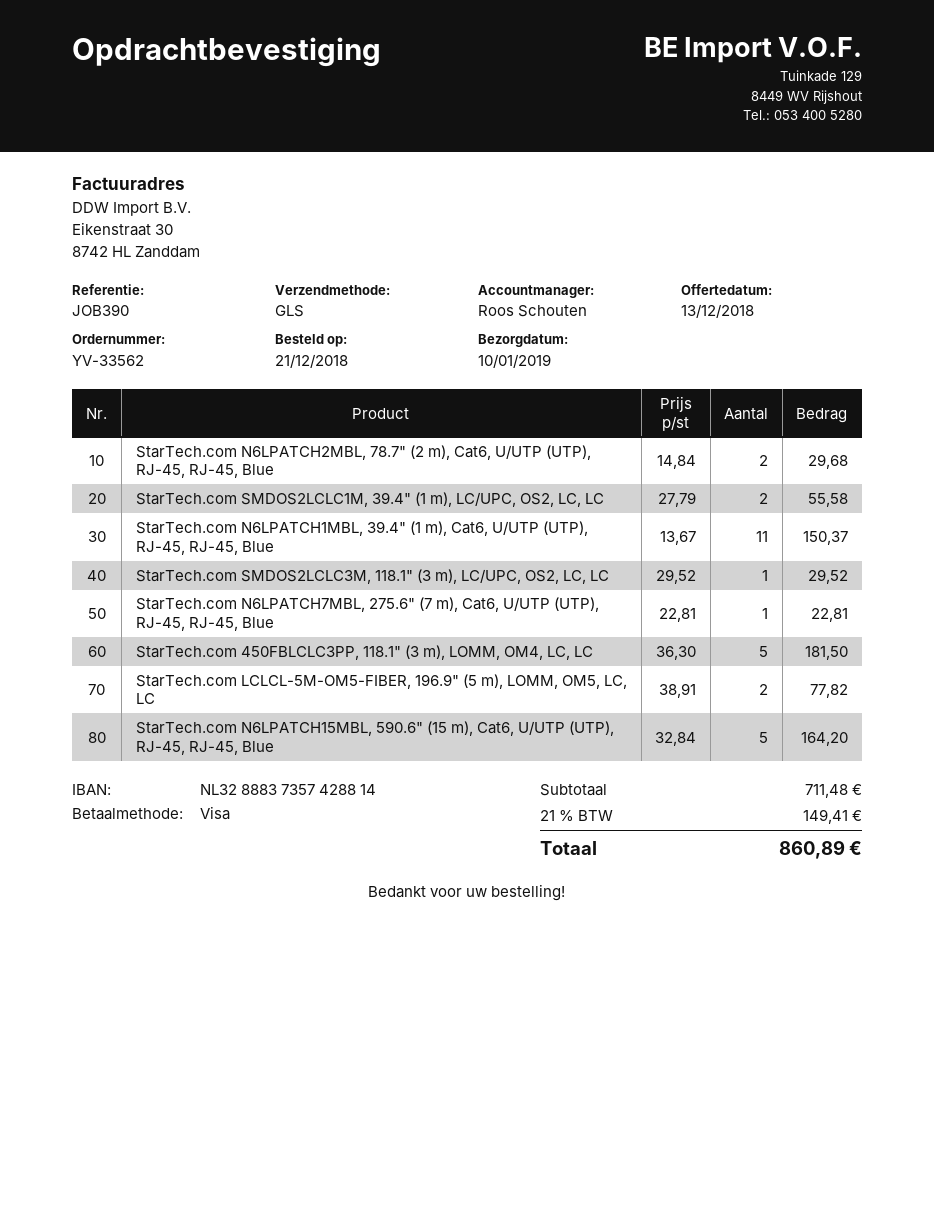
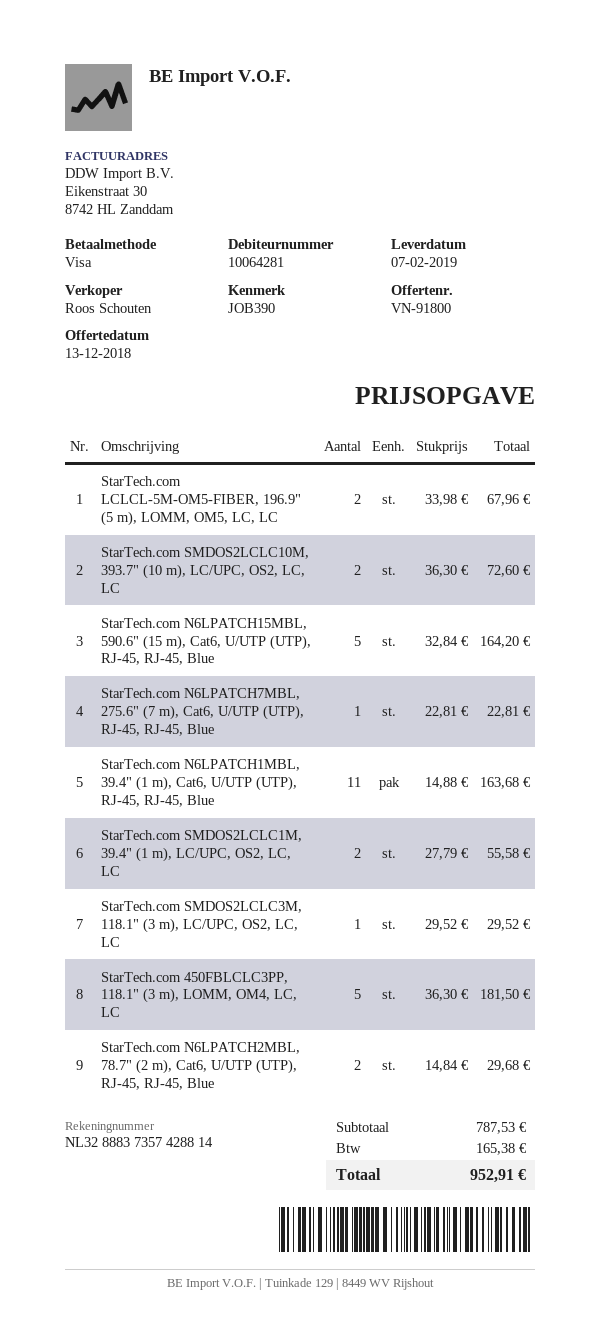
delivery date: 2019-01-10 -> 2019-02-07
StarTech.com N6LPATCH1MBL, 39.4" (1 m), Cat6, U/UTP (UTP), RJ-45, RJ-45, Blue: 11 x 13.67 = 150.37 -> 11 x 14.88 = 163.68
StarTech.com LCLCL-5M-OM5-FIBER, 196.9" (5 m), LOMM, OM5, LC, LC: 2 x 38.91 = 77.82 -> 2 x 33.98 = 67.96
StarTech.com SMDOS2LCLC10M, 393.7" (10 m), LC/UPC, OS2, LC, LC: none -> 2 x 36.30 = 72.60
subtotal: 711.48 -> 787.53
tax: 149.41 -> 165.38
total: 860.89 -> 952.91

